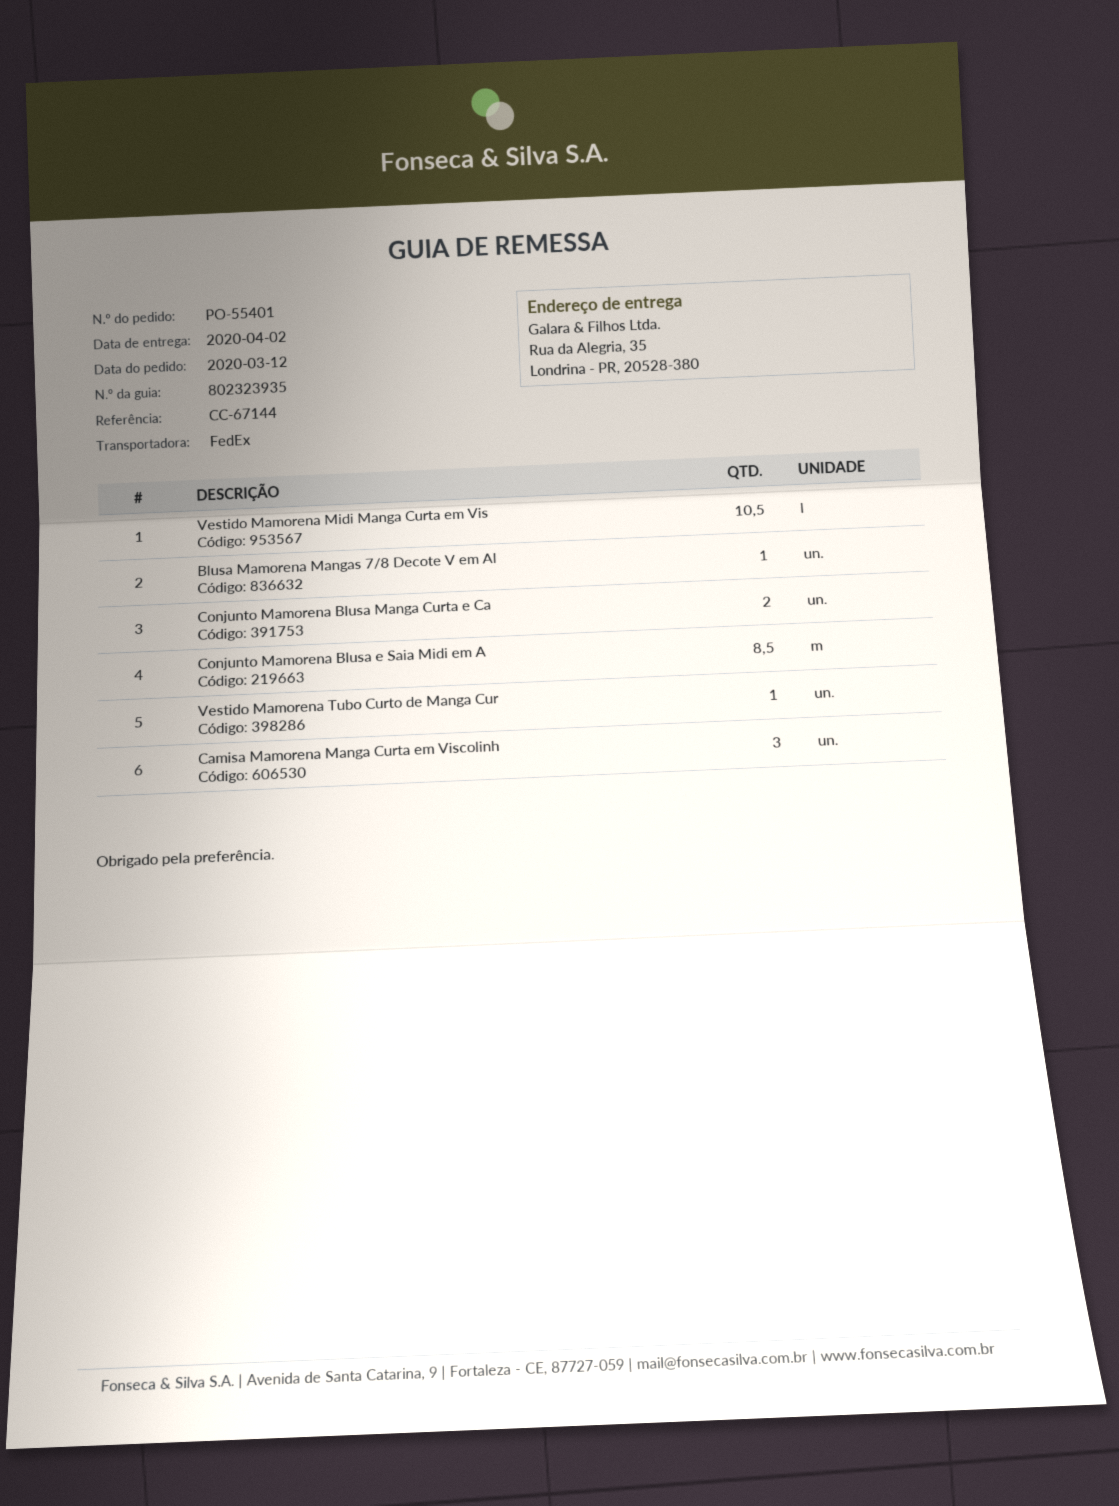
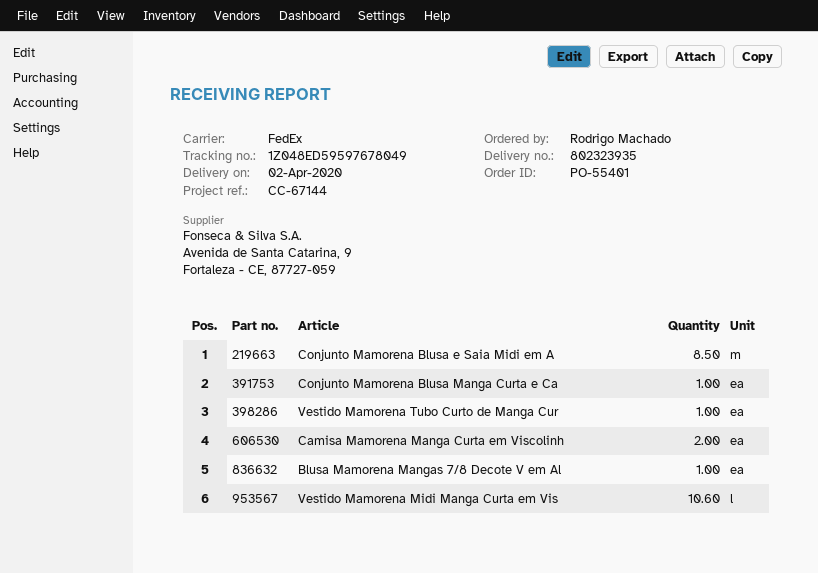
Vestido Mamorena Midi Manga Curta em Vis: 10.5 -> 10.6
Conjunto Mamorena Blusa Manga Curta e Ca: 2 -> 1
Camisa Mamorena Manga Curta em Viscolinh: 3 -> 2

